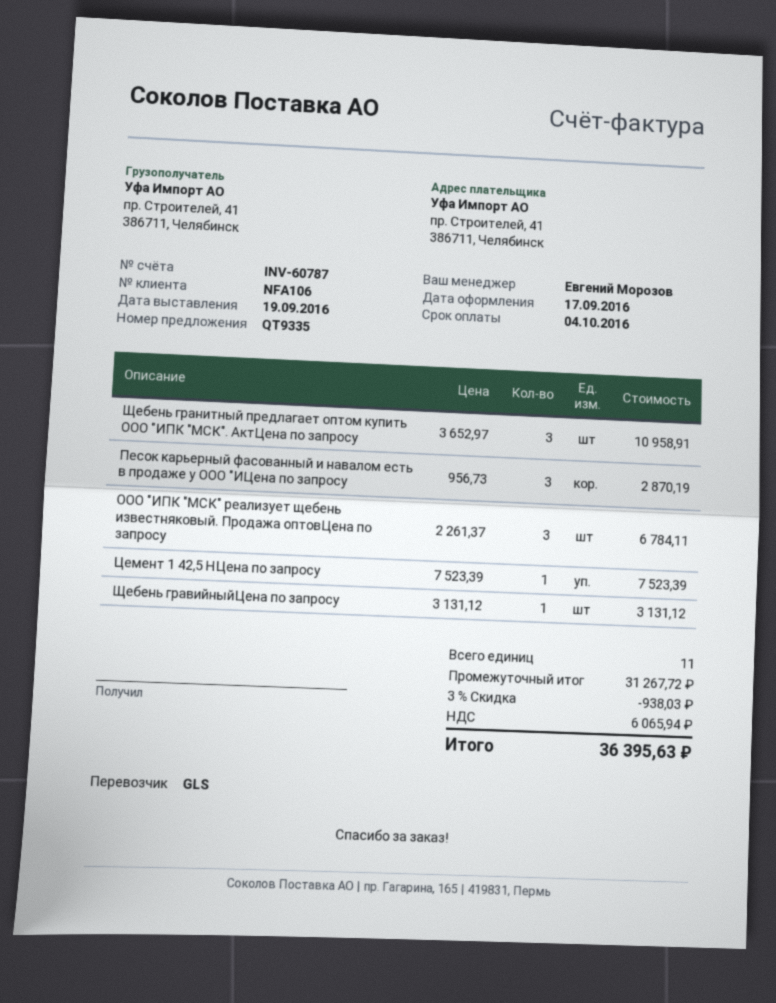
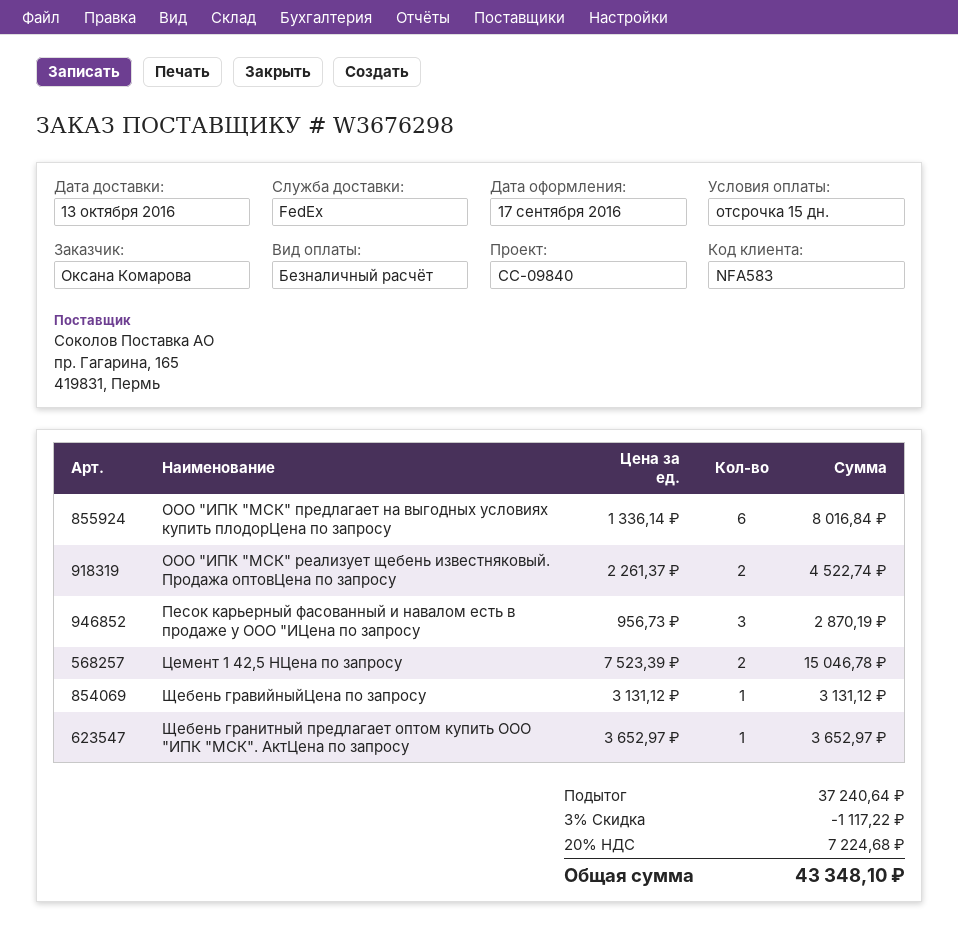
customer number: NFA106 -> NFA583
shipping method: GLS -> FedEx
Щебень гранитный предлагает оптом купить ООО "ИПК "МСК". АктЦена по запросу: 3 x 3652.97 = 10958.91 -> 1 x 3652.97 = 3652.97
ООО "ИПК "МСК" реализует щебень известняковый. Продажа оптовЦена по запросу: 3 x 2261.37 = 6784.11 -> 2 x 2261.37 = 4522.74
Цемент 1 42,5 НЦена по запросу: 1 x 7523.39 = 7523.39 -> 2 x 7523.39 = 15046.78
ООО "ИПК "МСК" предлагает на выгодных условиях купить плодорЦена по запросу: none -> 6 x 1336.14 = 8016.84
subtotal: 31267.72 -> 37240.64
discount: 3% = 938.03 -> 3% = 1117.22
tax: 6065.94 -> 7224.68
total: 36395.63 -> 43348.10

